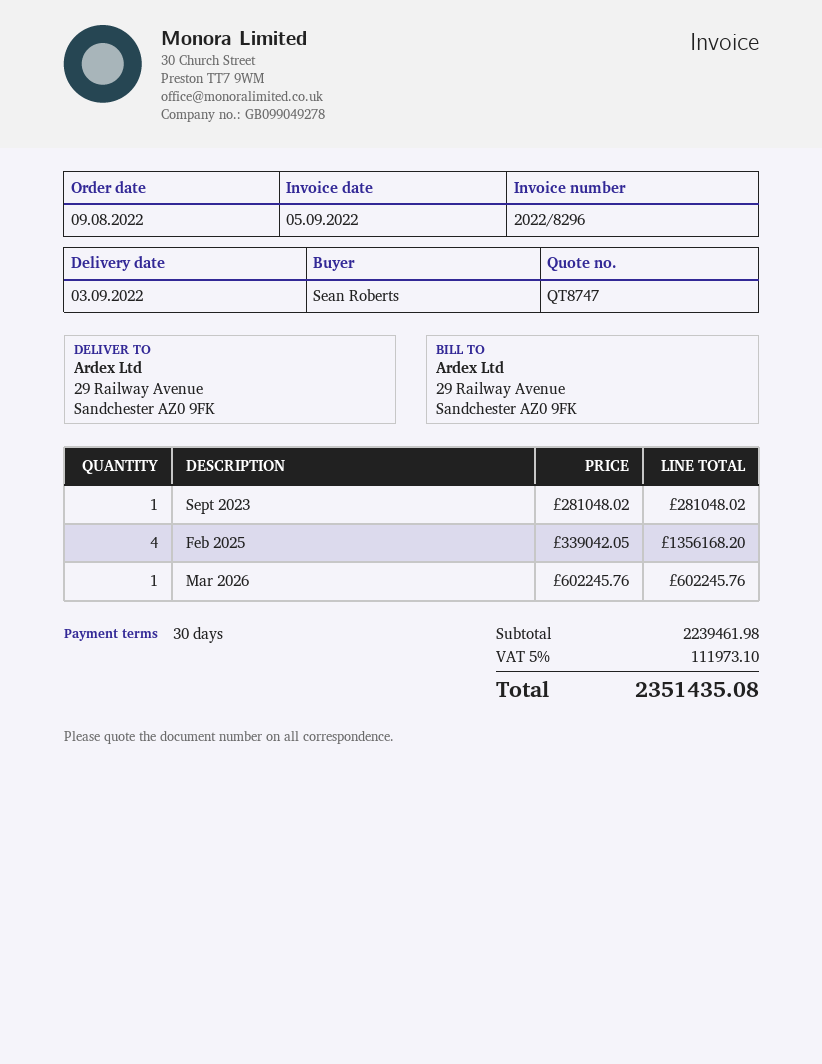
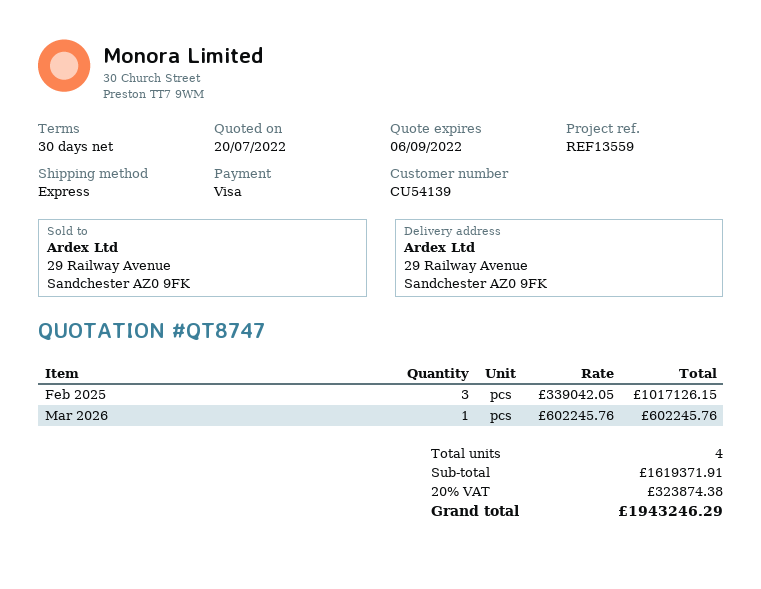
Sept 2023: 1 x 281048.02 = 281048.02 -> none
Feb 2025: 4 x 339042.05 = 1356168.20 -> 3 x 339042.05 = 1017126.15
subtotal: 2239461.98 -> 1619371.91
tax: 5% = 111973.10 -> 20% = 323874.38
total: 2351435.08 -> 1943246.29

